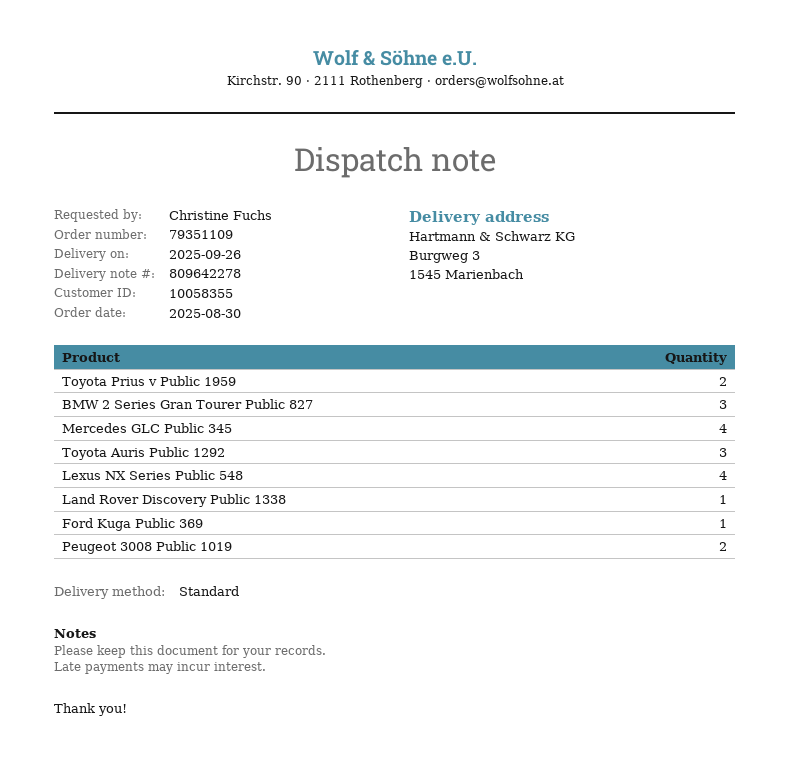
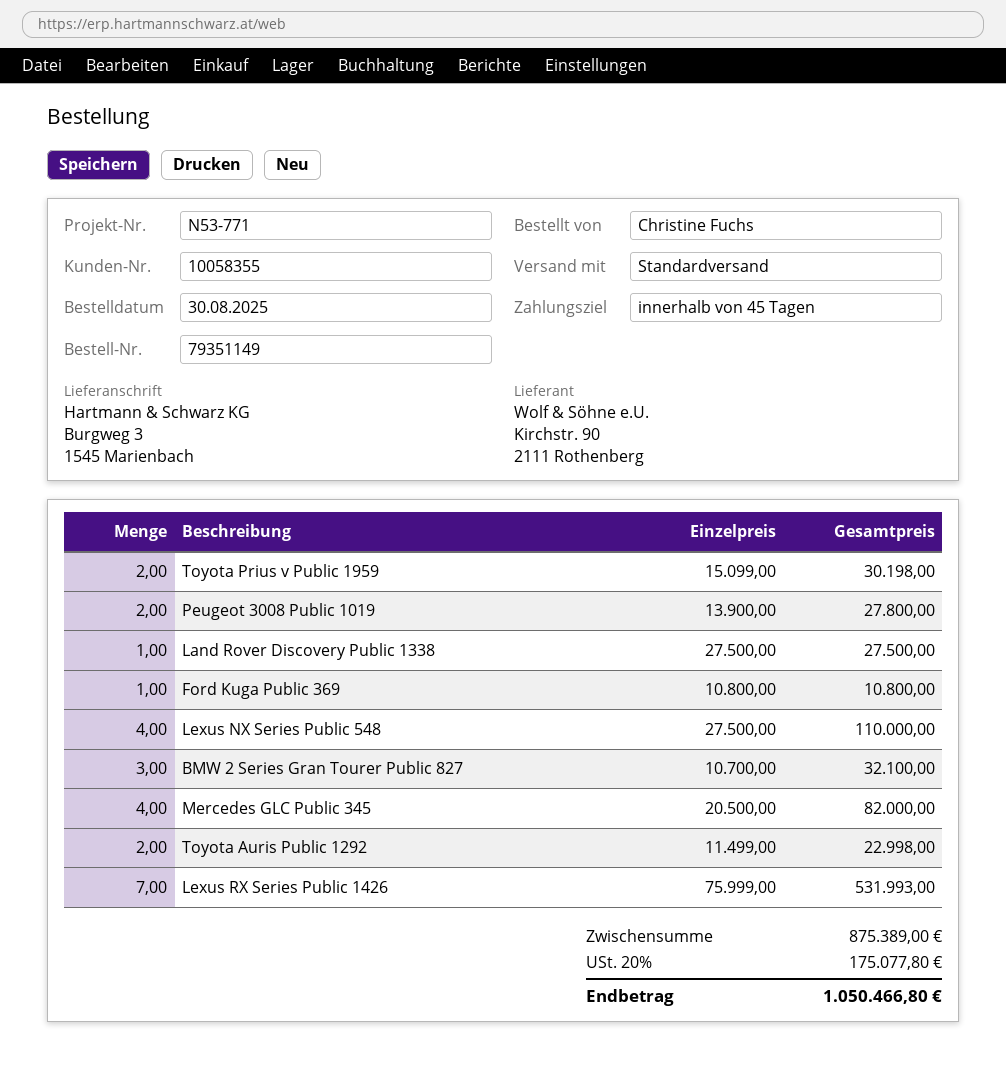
order number: 79351109 -> 79351149
Toyota Auris Public 1292: 3 -> 2
Lexus RX Series Public 1426: none -> 7

